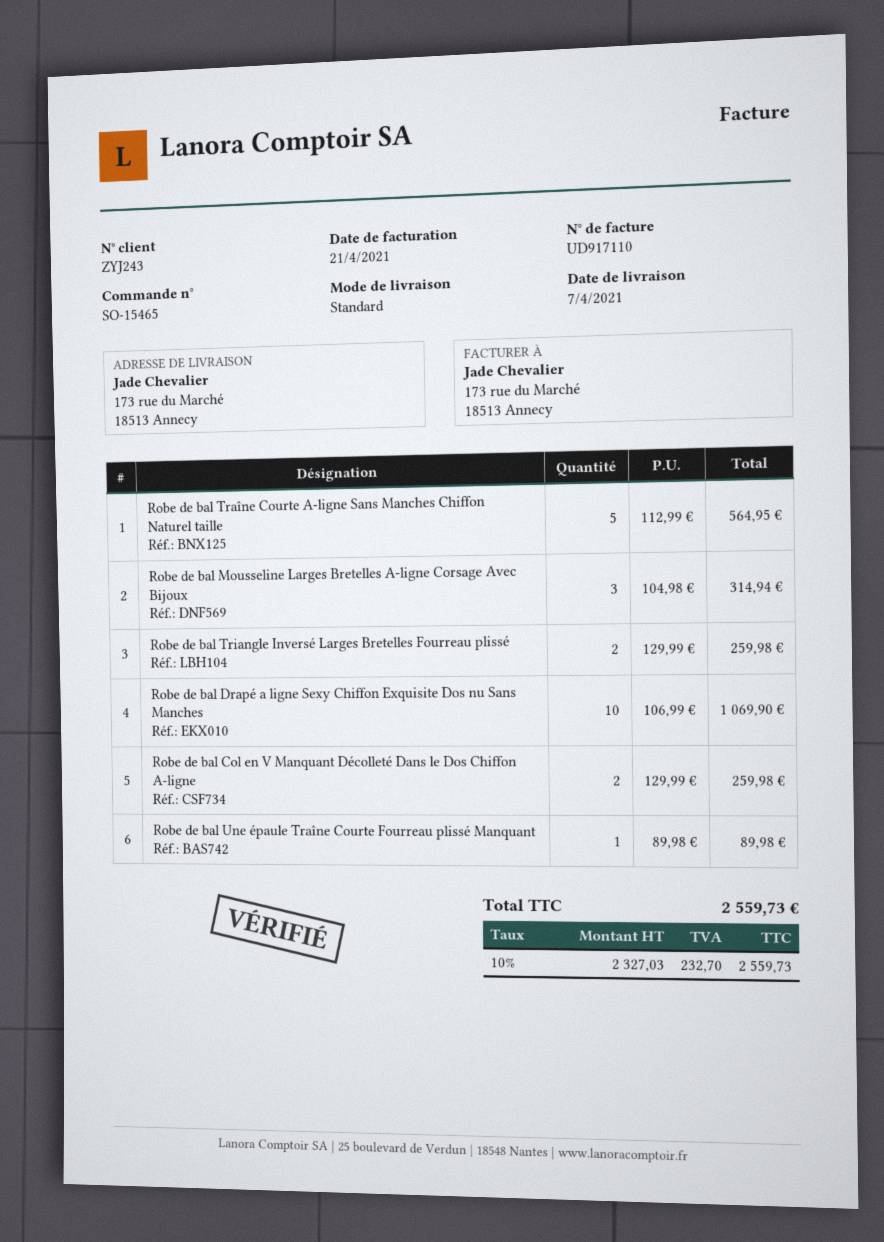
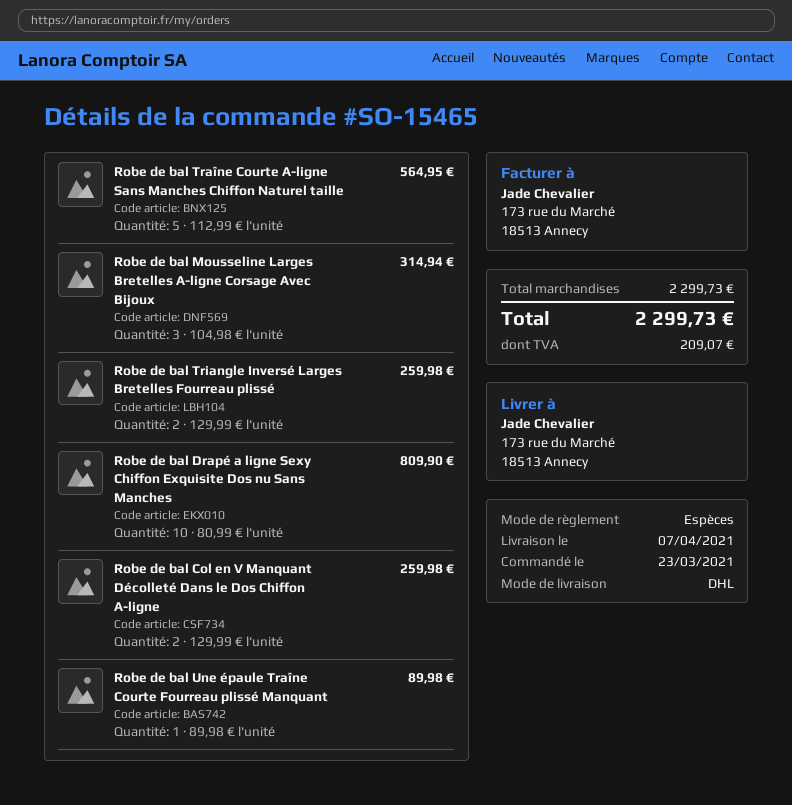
shipping method: standard -> DHL
Robe de bal Drapé a ligne Sexy Chiffon Exquisite Dos nu Sans Manches: 10 x 106.99 = 1069.90 -> 10 x 80.99 = 809.90
tax: 232.70 -> 209.07
total: 2559.73 -> 2299.73

